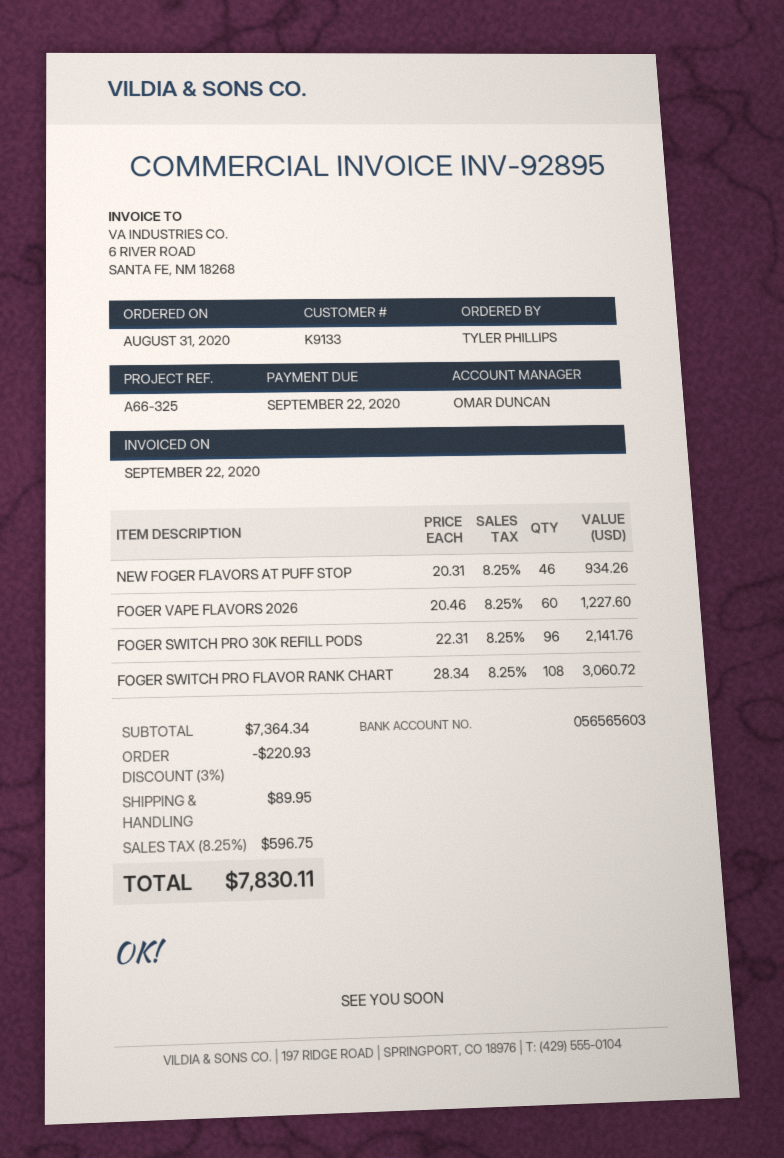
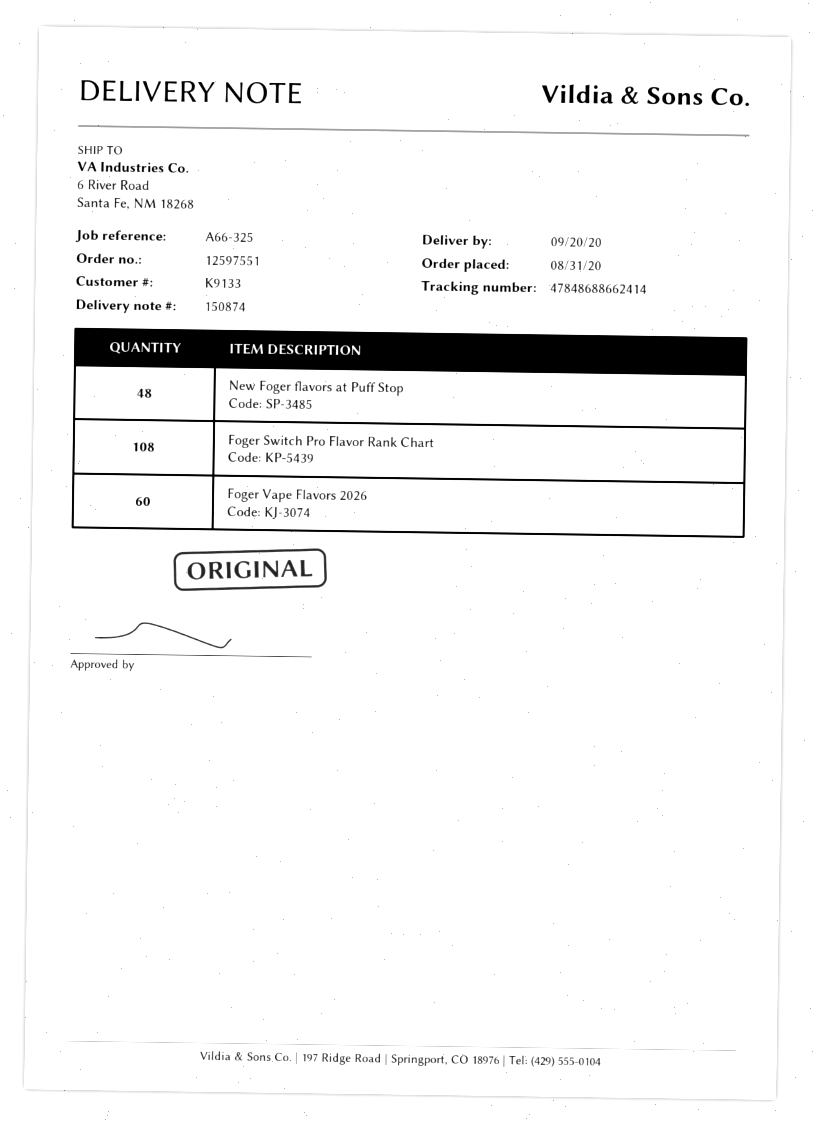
NEW FOGER FLAVORS AT PUFF STOP: 46 -> 48
FOGER SWITCH PRO 30K REFILL PODS: 96 -> none

